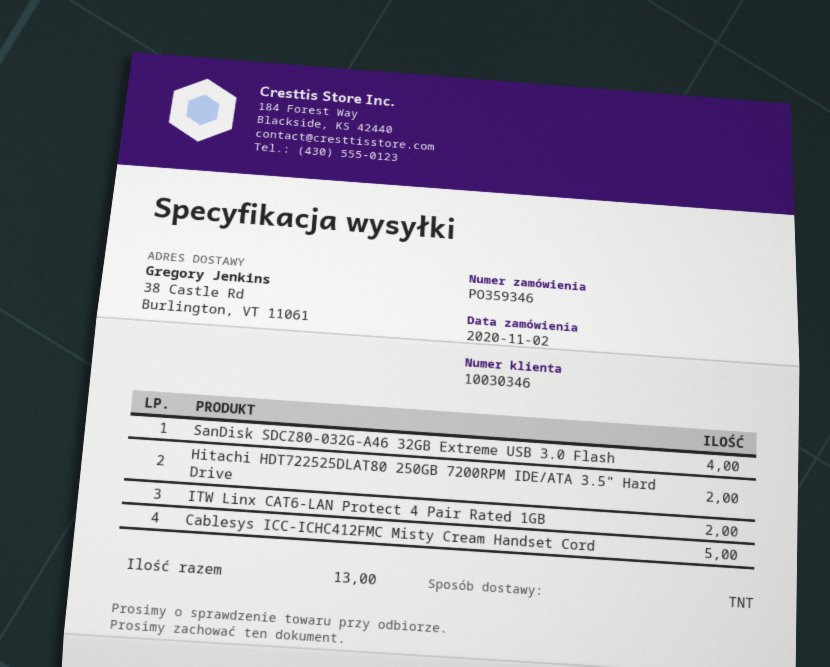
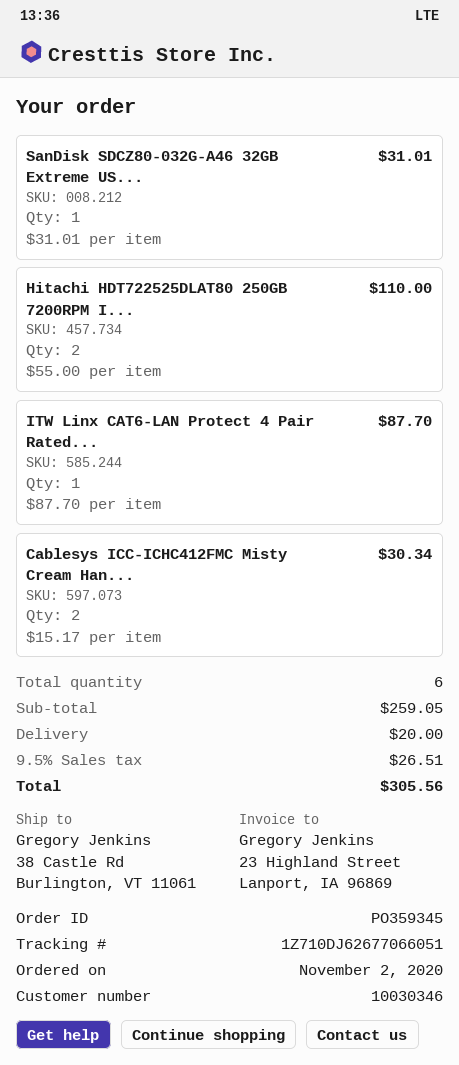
order number: PO359346 -> PO359345
SanDisk SDCZ80-032G-A46 32GB Extreme USB 3.0 Flash: 4 -> 1
ITW Linx CAT6-LAN Protect 4 Pair Rated 1GB: 2 -> 1
Cablesys ICC-ICHC412FMC Misty Cream Handset Cord: 5 -> 2
total quantity: 13 -> 6

